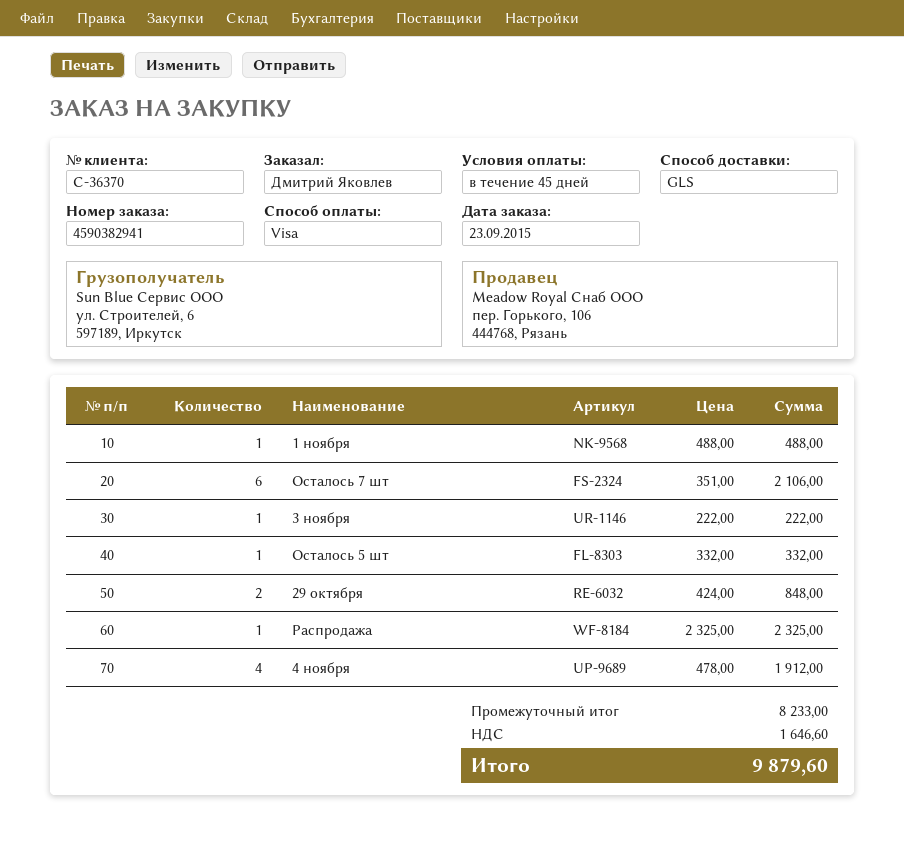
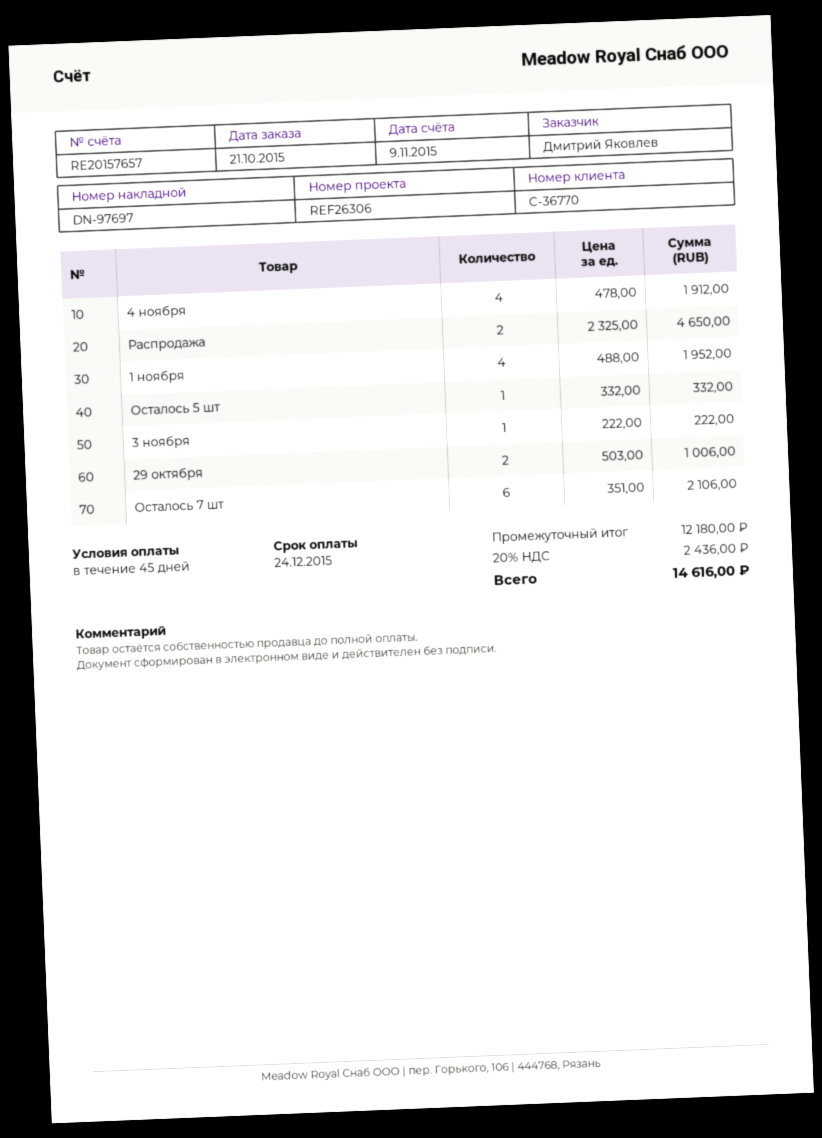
order date: 2015-09-23 -> 2015-10-21
customer number: C-36370 -> C-36770
1 ноября: 1 x 488.00 = 488.00 -> 4 x 488.00 = 1952.00
29 октября: 2 x 424.00 = 848.00 -> 2 x 503.00 = 1006.00
Распродажа: 1 x 2325.00 = 2325.00 -> 2 x 2325.00 = 4650.00
subtotal: 8233.00 -> 12180.00
tax: 1646.60 -> 2436.00
total: 9879.60 -> 14616.00

